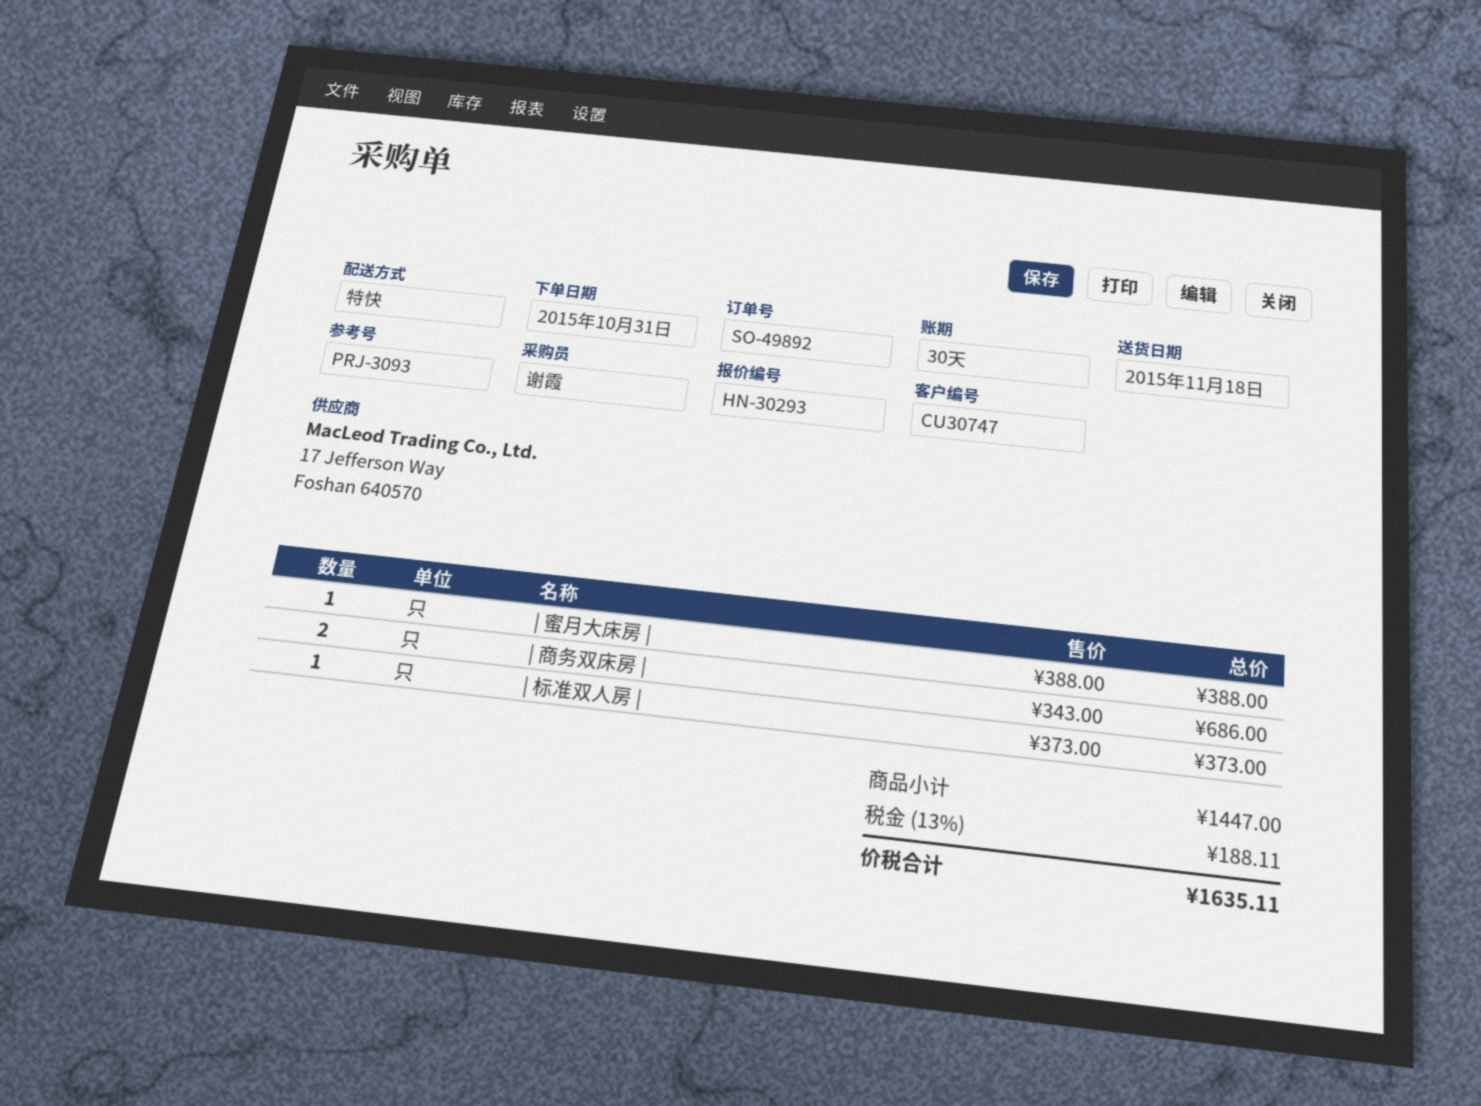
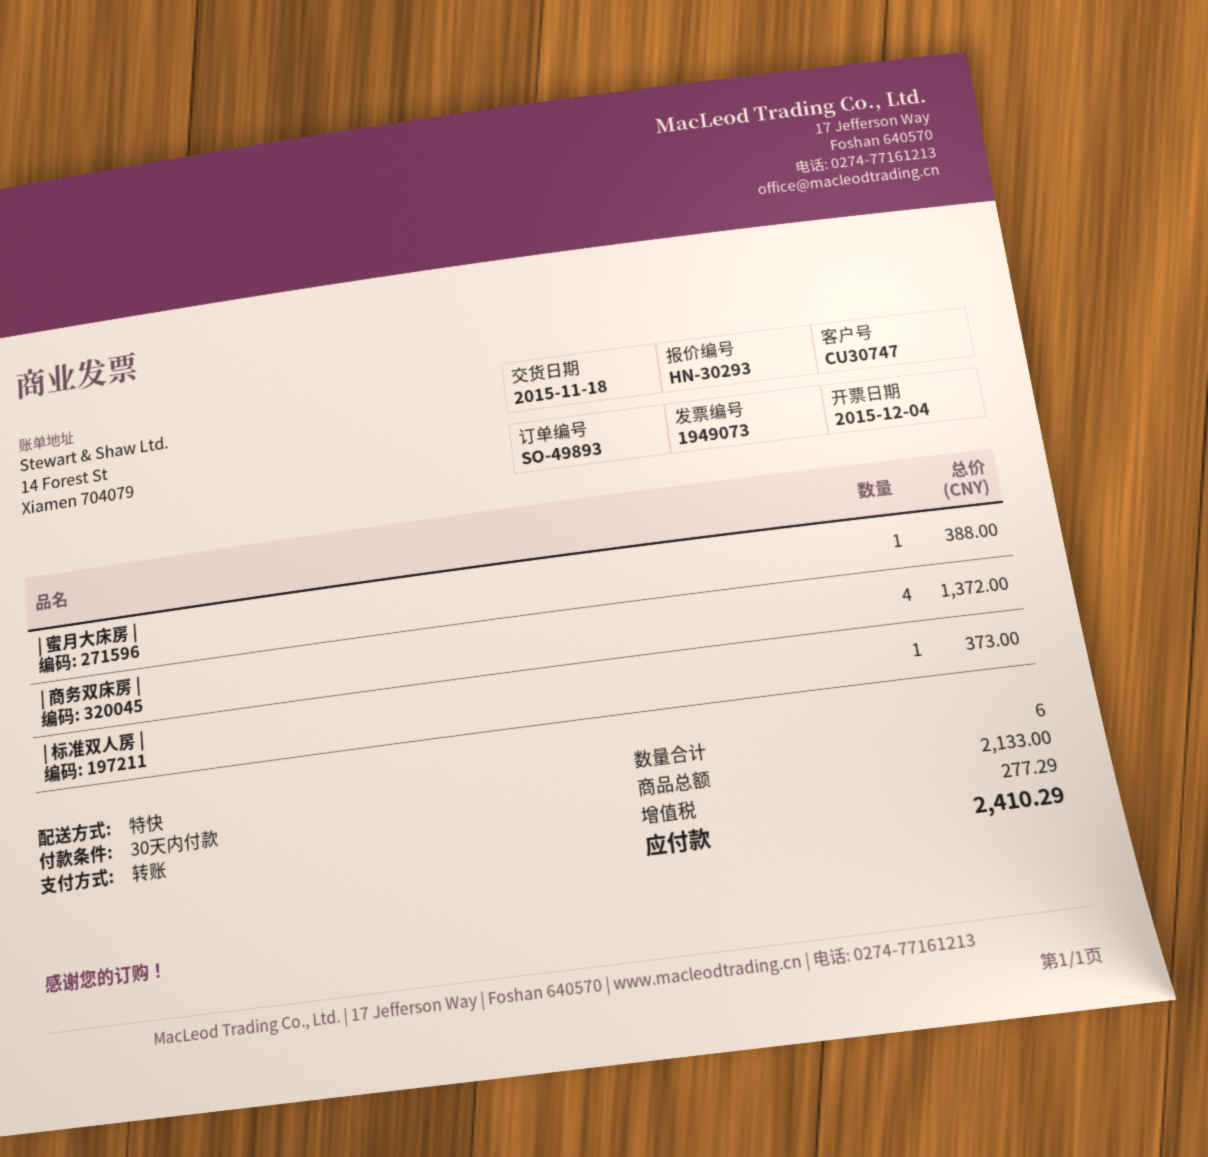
order number: SO-49892 -> SO-49893
| 商务双床房 |: 2 for 686.00 -> 4 for 1372.00
subtotal: 1447.00 -> 2133.00
tax: 188.11 -> 277.29
total: 1635.11 -> 2410.29

